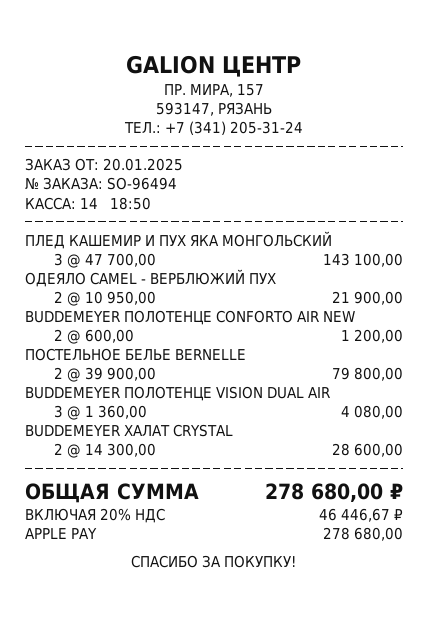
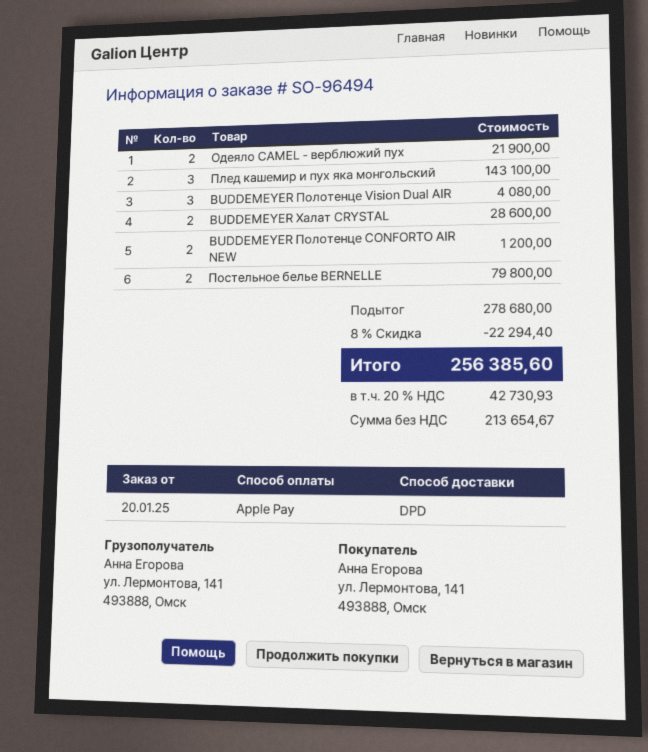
discount: none -> 8% = 22294.40
tax: 20% = 46446.67 -> 20% = 42730.93
total: 278680.00 -> 256385.60

